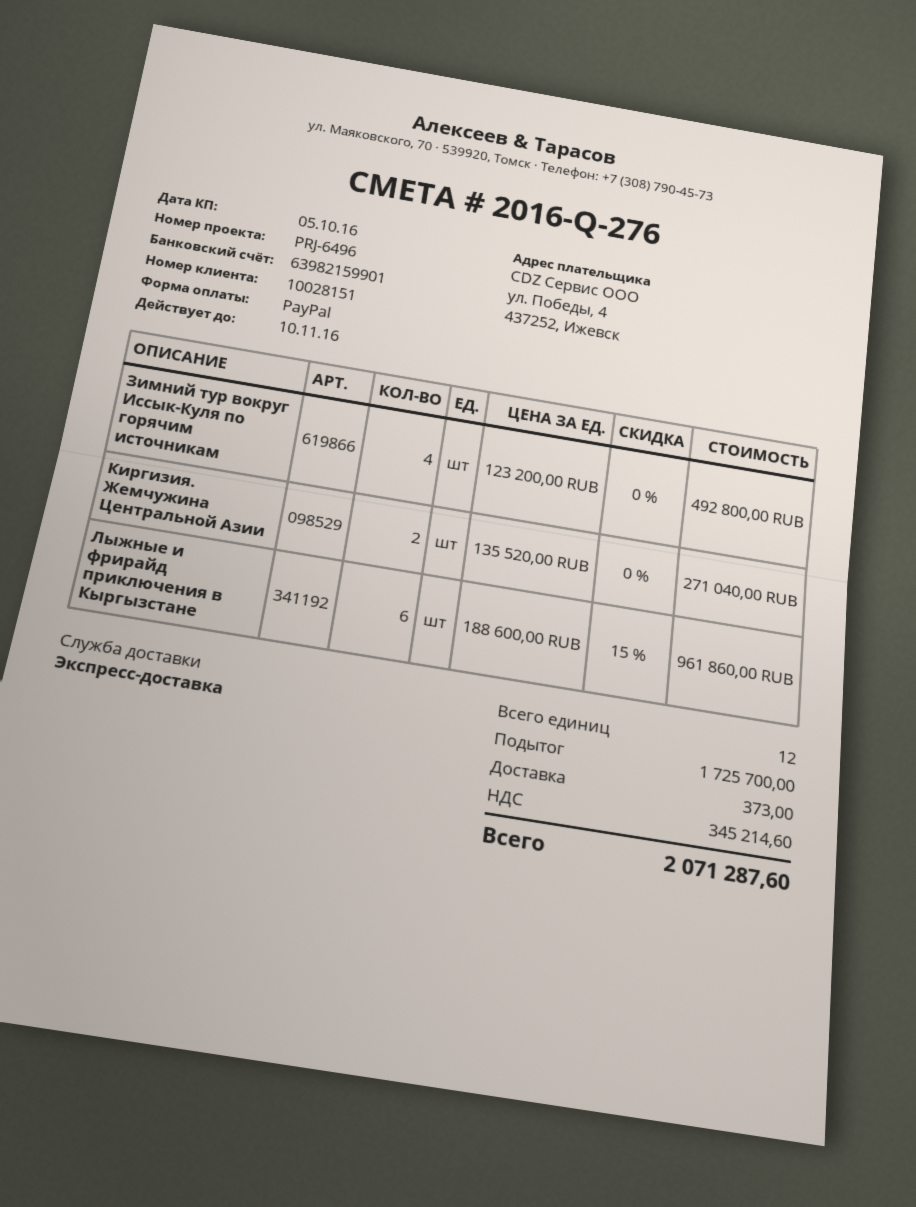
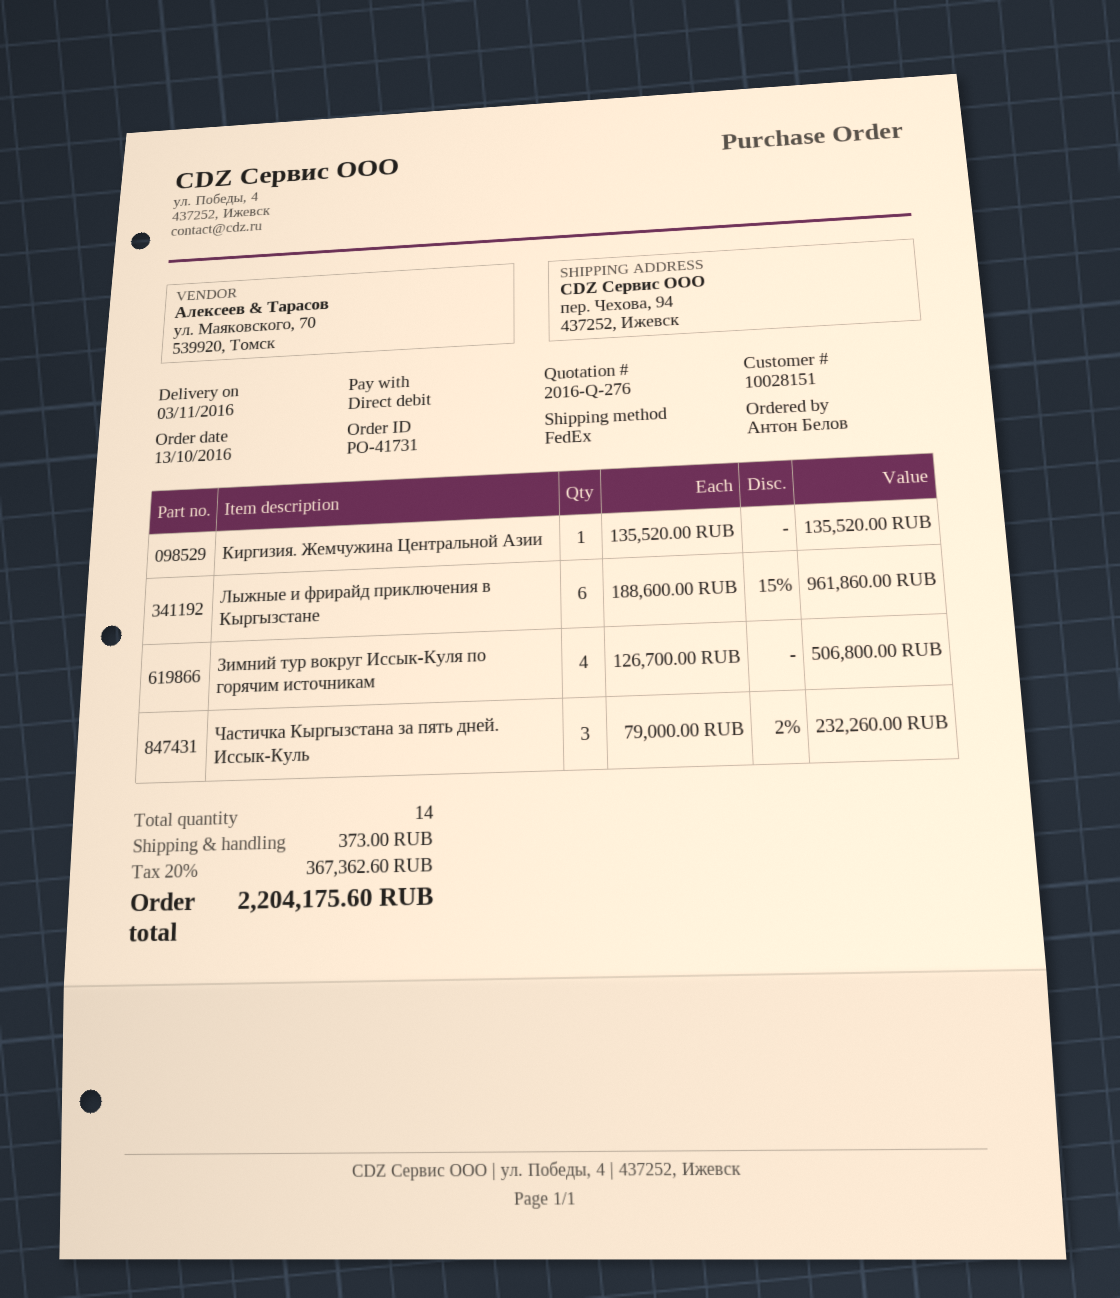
payment method: PayPal -> direct debit
shipping method: express -> FedEx
Зимний тур вокруг Иссык-Куля по горячим источникам: 4 x 123200.00 = 492800.00 -> 4 x 126700.00 = 506800.00
Киргизия. Жемчужина Центральной Азии: 2 x 135520.00 = 271040.00 -> 1 x 135520.00 = 135520.00
Частичка Кыргызстана за пять дней. Иссык-Куль: none -> 3 x 79000.00 - 2% = 232260.00
total quantity: 12 -> 14
tax: 345214.60 -> 367362.60
total: 2071287.60 -> 2204175.60

